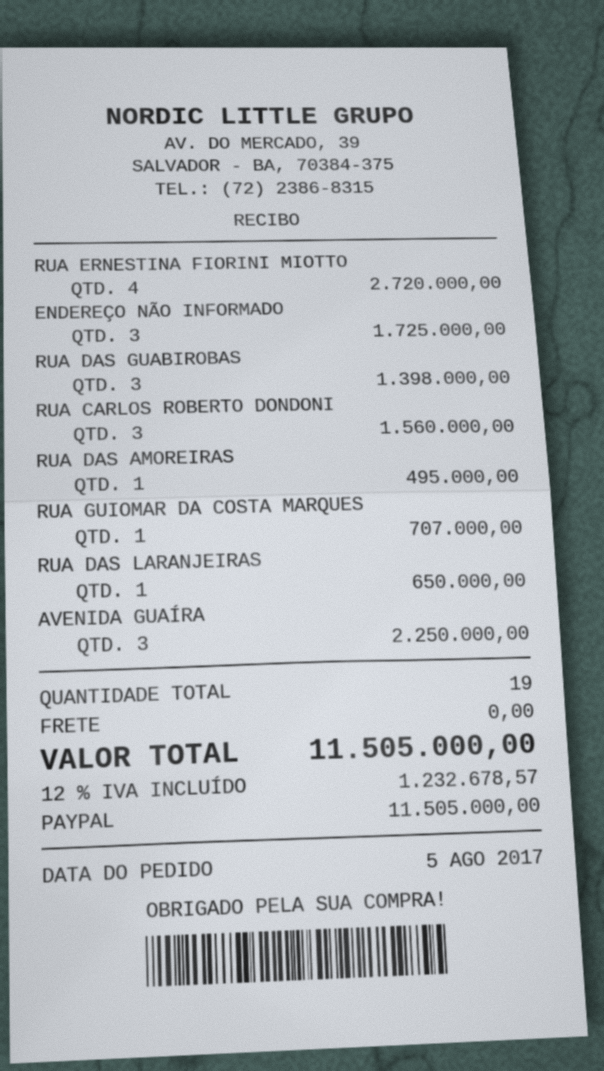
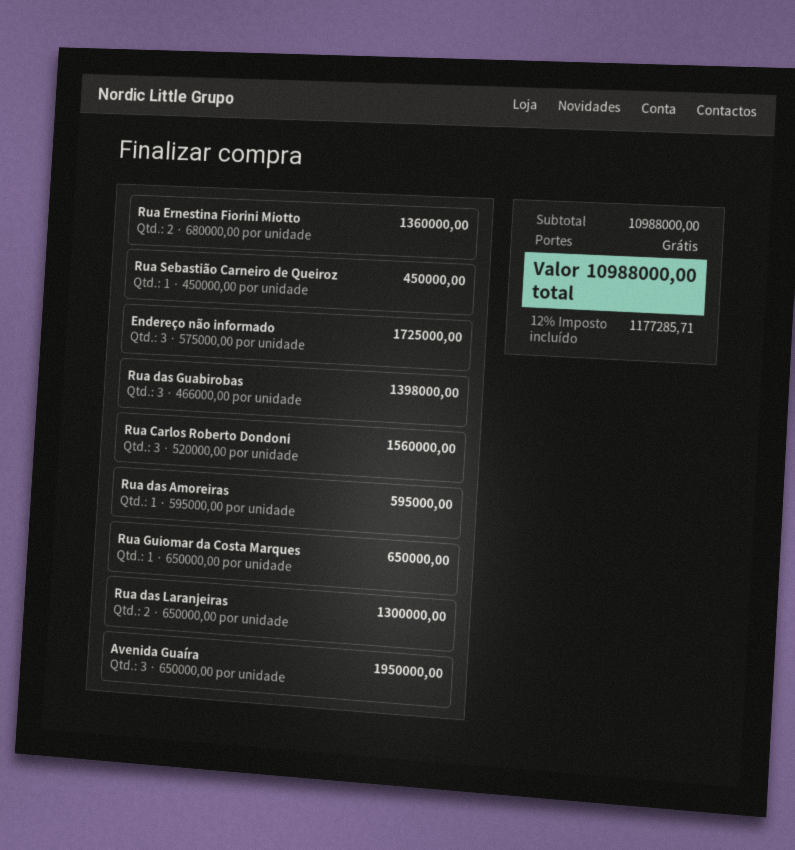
RUA ERNESTINA FIORINI MIOTTO: 4 for 2720000.00 -> 2 for 1360000.00
RUA DAS AMOREIRAS: 1 for 495000.00 -> 1 for 595000.00
RUA GUIOMAR DA COSTA MARQUES: 1 for 707000.00 -> 1 for 650000.00
RUA DAS LARANJEIRAS: 1 for 650000.00 -> 2 for 1300000.00
AVENIDA GUAÍRA: 3 for 2250000.00 -> 3 for 1950000.00
Rua Sebastião Carneiro de Queiroz: none -> 1 for 450000.00
tax: 12% = 1232678.57 -> 12% = 1177285.71
total: 11505000.00 -> 10988000.00

